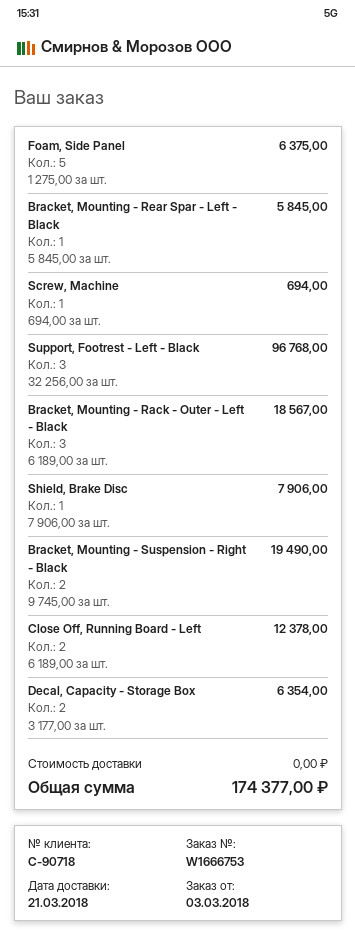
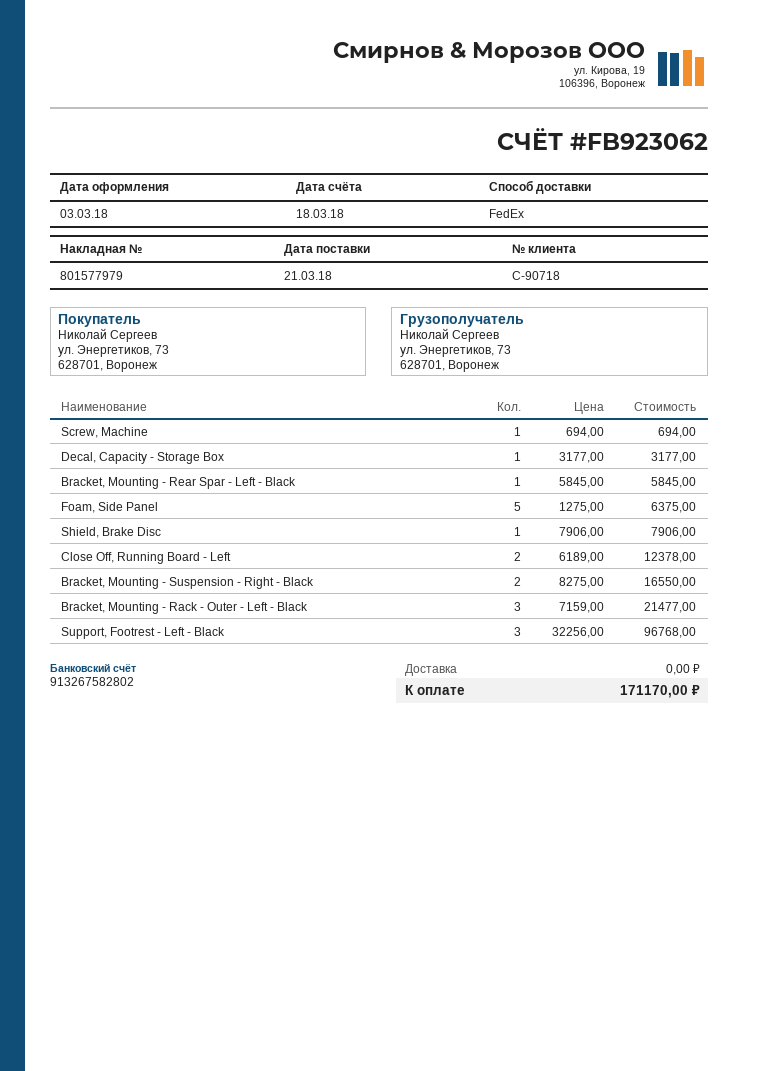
Bracket, Mounting - Rack - Outer - Left - Black: 3 x 6189.00 = 18567.00 -> 3 x 7159.00 = 21477.00
Bracket, Mounting - Suspension - Right - Black: 2 x 9745.00 = 19490.00 -> 2 x 8275.00 = 16550.00
Decal, Capacity - Storage Box: 2 x 3177.00 = 6354.00 -> 1 x 3177.00 = 3177.00
total: 174377.00 -> 171170.00

